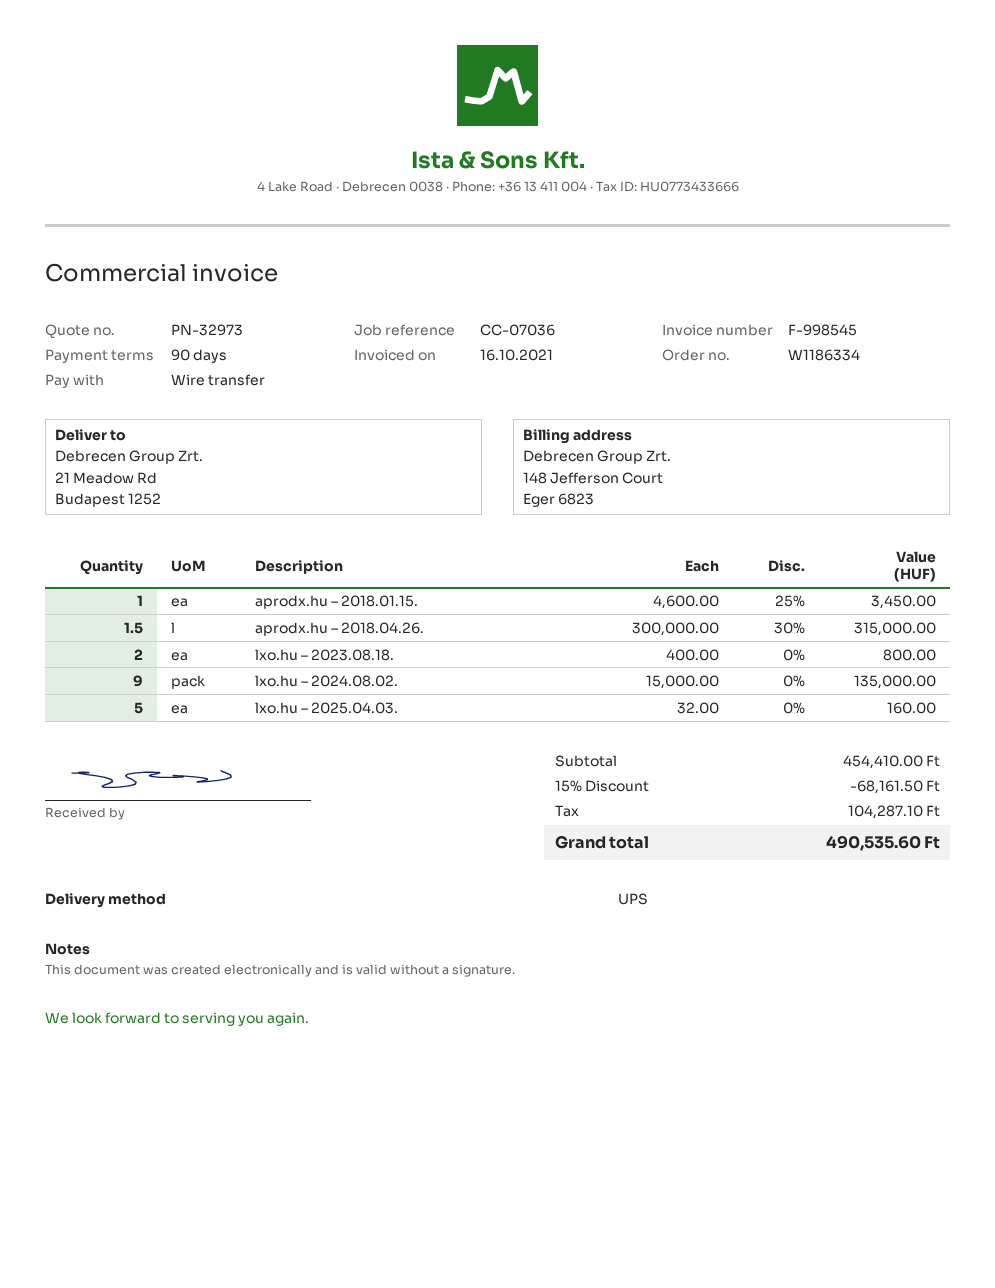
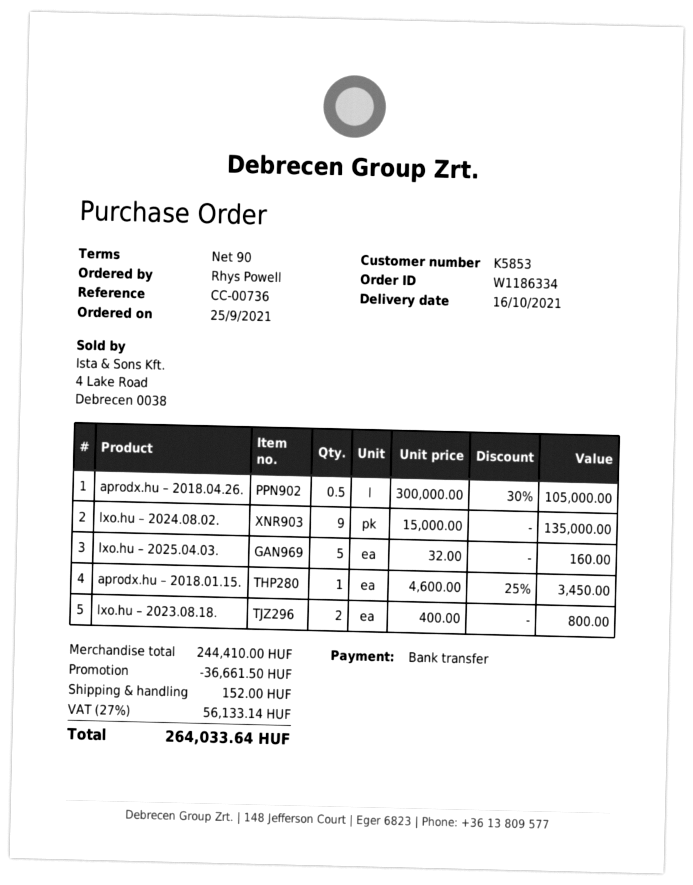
reference: CC-07036 -> CC-00736
aprodx.hu – 2018.04.26.: 1.5 x 300000.00 - 30% = 315000.00 -> 0.5 x 300000.00 - 30% = 105000.00
subtotal: 454410.00 -> 244410.00
discount: 68161.50 -> 36661.50
shipping: none -> 152.00
tax: 104287.10 -> 56133.14
total: 490535.60 -> 264033.64

